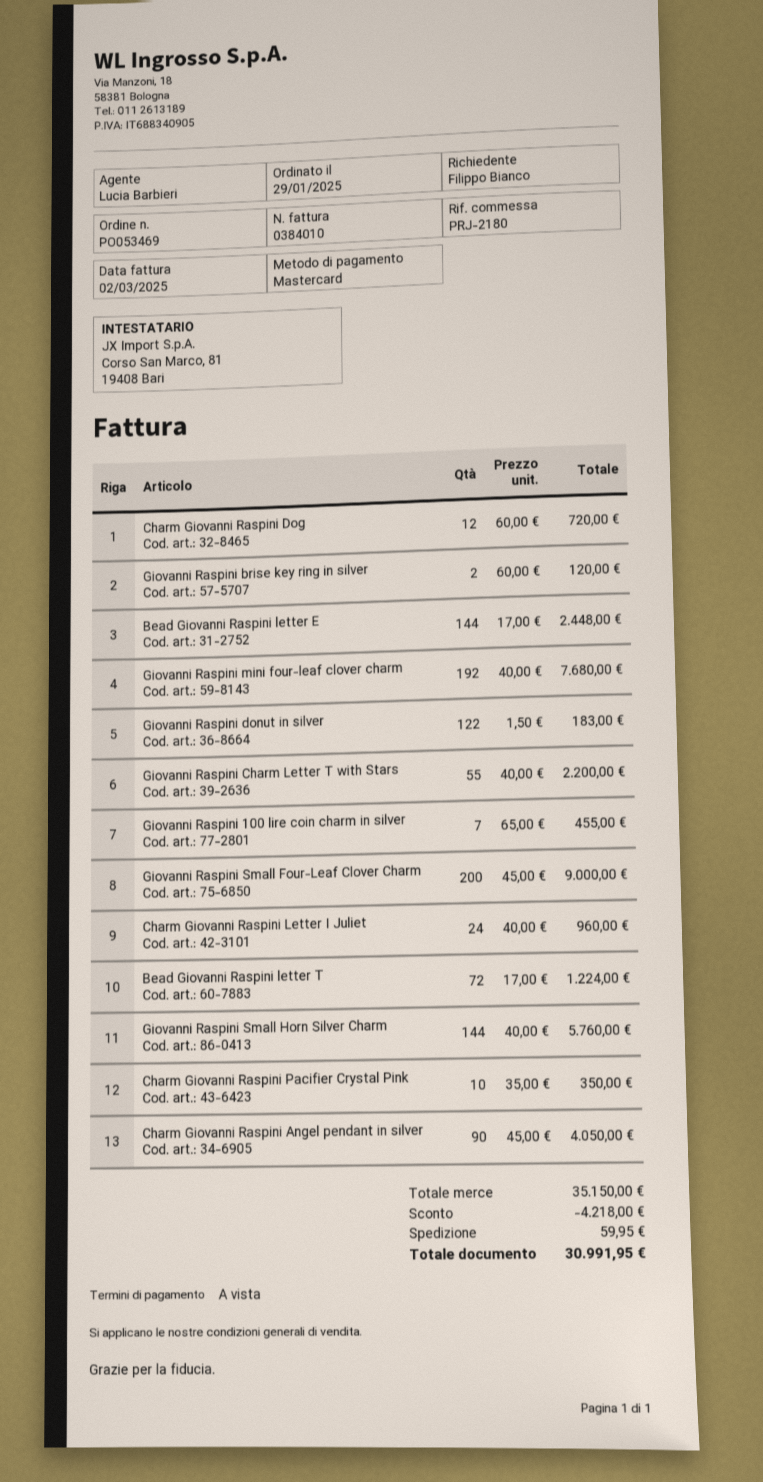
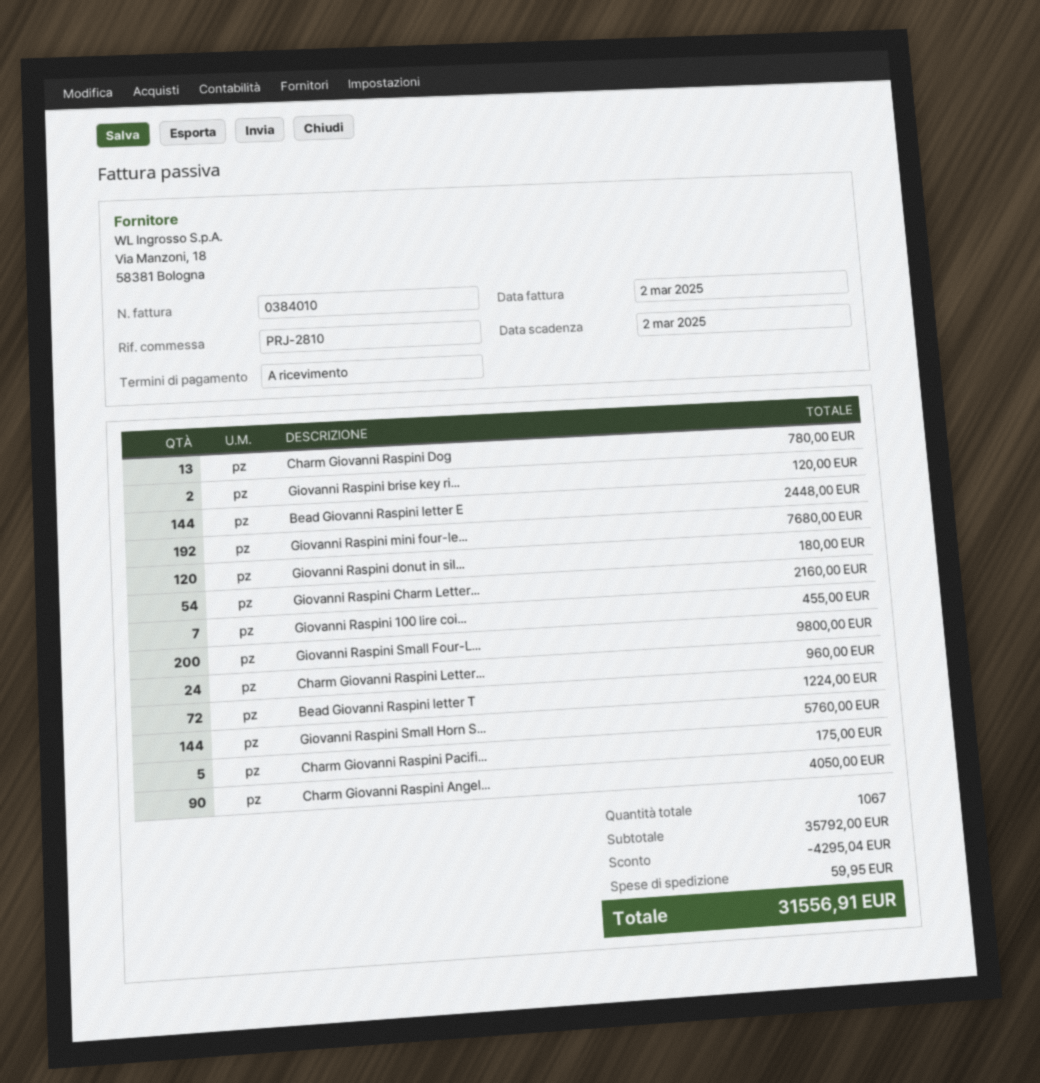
reference: PRJ-2180 -> PRJ-2810
Charm Giovanni Raspini Dog: 12 for 720.00 -> 13 for 780.00
Giovanni Raspini donut in silver: 122 for 183.00 -> 120 for 180.00
Giovanni Raspini Charm Letter T with Stars: 55 for 2200.00 -> 54 for 2160.00
Giovanni Raspini Small Four-Leaf Clover Charm: 200 for 9000.00 -> 200 for 9800.00
Charm Giovanni Raspini Pacifier Crystal Pink: 10 for 350.00 -> 5 for 175.00
subtotal: 35150.00 -> 35792.00
discount: 4218.00 -> 4295.04
total: 30991.95 -> 31556.91

